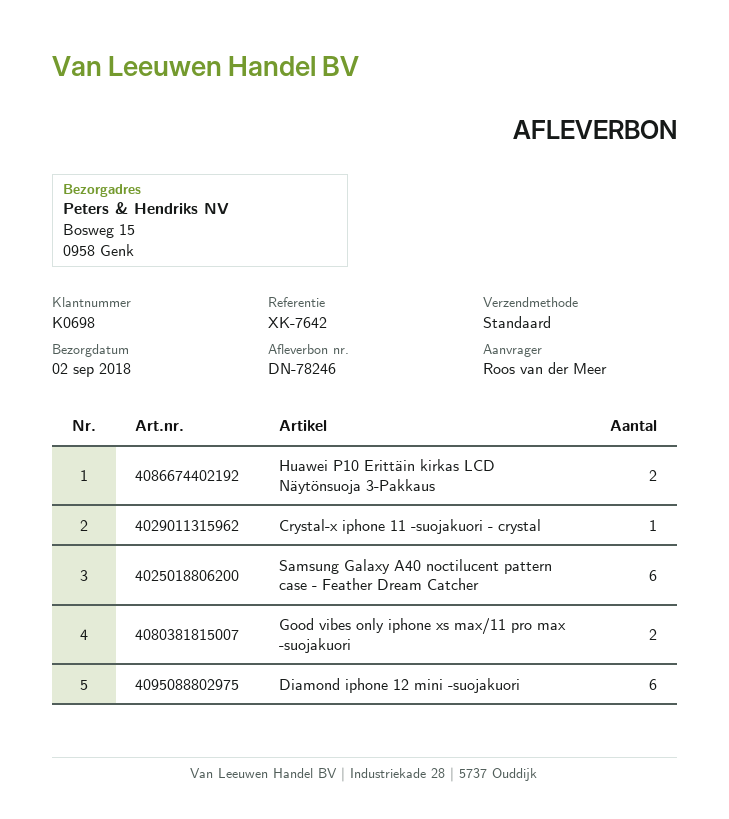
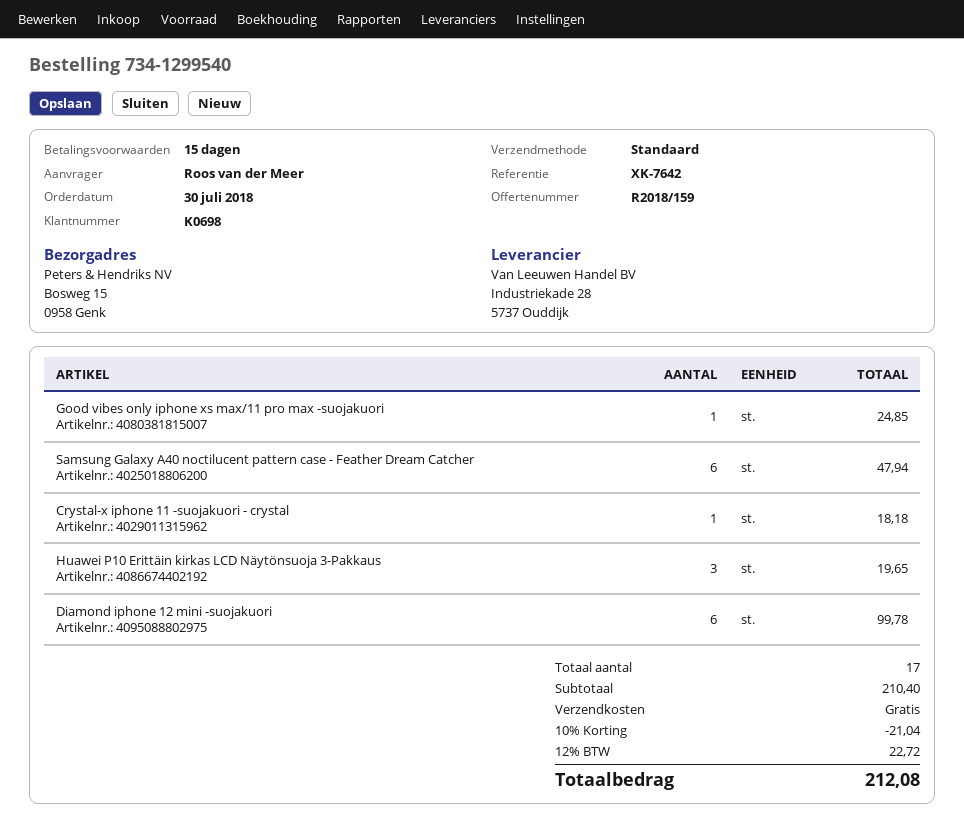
Huawei P10 Erittäin kirkas LCD Näytönsuoja 3-Pakkaus: 2 -> 3
Good vibes only iphone xs max/11 pro max -suojakuori: 2 -> 1

